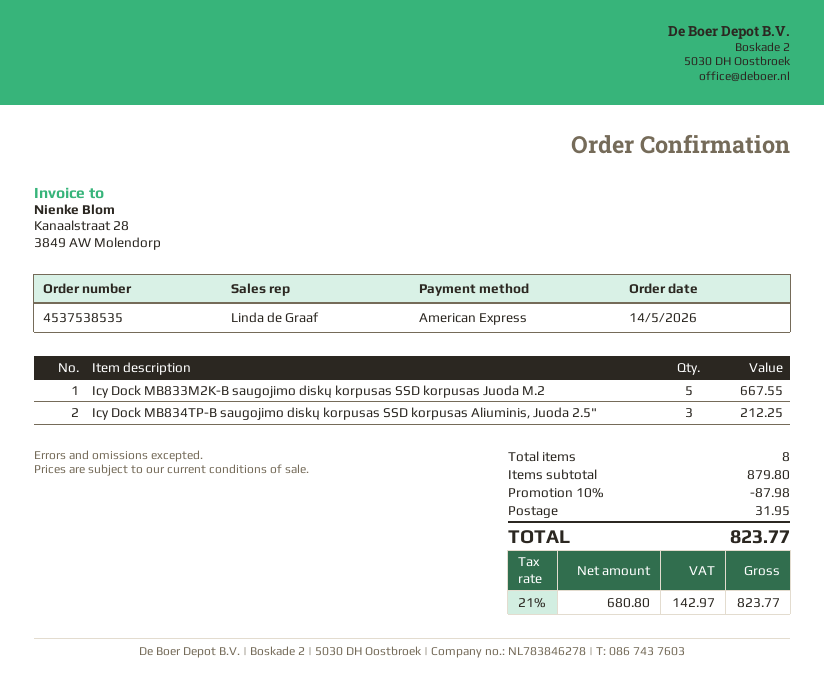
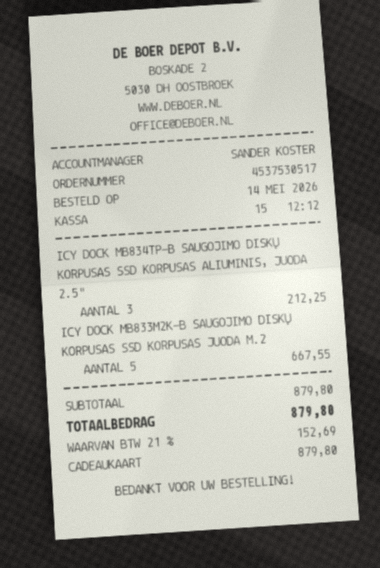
order number: 4537538535 -> 4537530517
sales rep: Linda de Graaf -> SANDER KOSTER
payment method: American Express -> gift card
discount: 10% = 87.98 -> none
shipping: 31.95 -> none
tax: 21% = 142.97 -> 21% = 152.69
total: 823.77 -> 879.80

